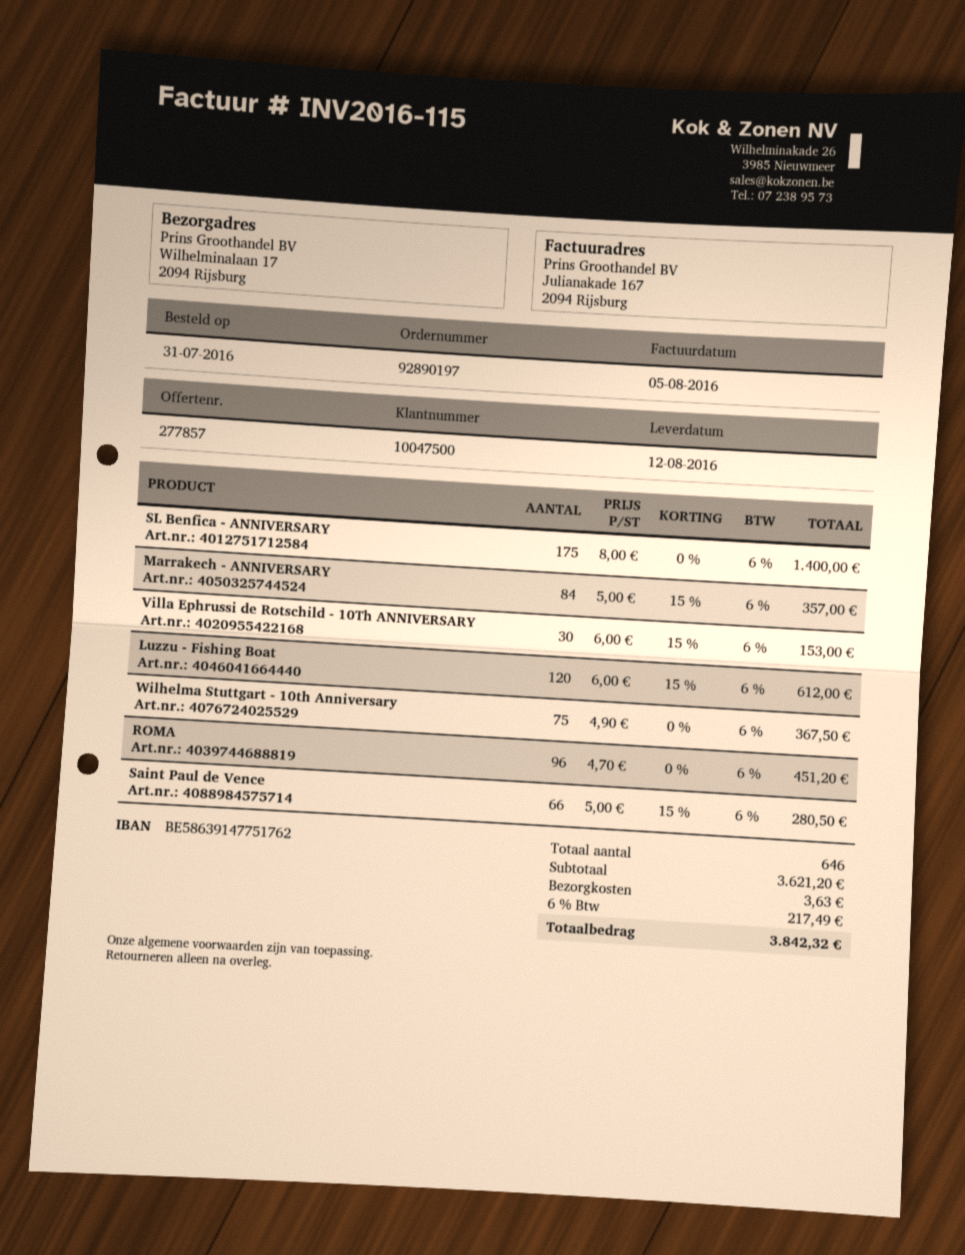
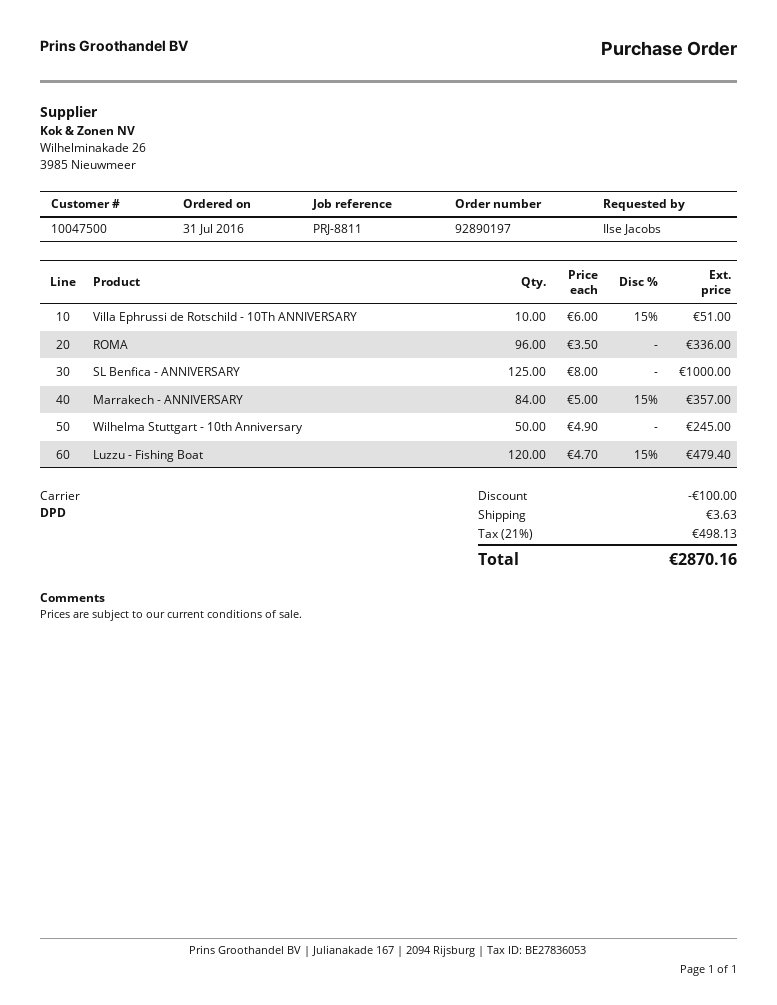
SL Benfica - ANNIVERSARY: 175 x 8.00 = 1400.00 -> 125 x 8.00 = 1000.00
Villa Ephrussi de Rotschild - 10Th ANNIVERSARY: 30 x 6.00 - 15% = 153.00 -> 10 x 6.00 - 15% = 51.00
Luzzu - Fishing Boat: 120 x 6.00 - 15% = 612.00 -> 120 x 4.70 - 15% = 479.40
Wilhelma Stuttgart - 10th Anniversary: 75 x 4.90 = 367.50 -> 50 x 4.90 = 245.00
ROMA: 96 x 4.70 = 451.20 -> 96 x 3.50 = 336.00
Saint Paul de Vence: 66 x 5.00 - 15% = 280.50 -> none
discount: none -> 100.00
tax: 6% = 217.49 -> 21% = 498.13
total: 3842.32 -> 2870.16

